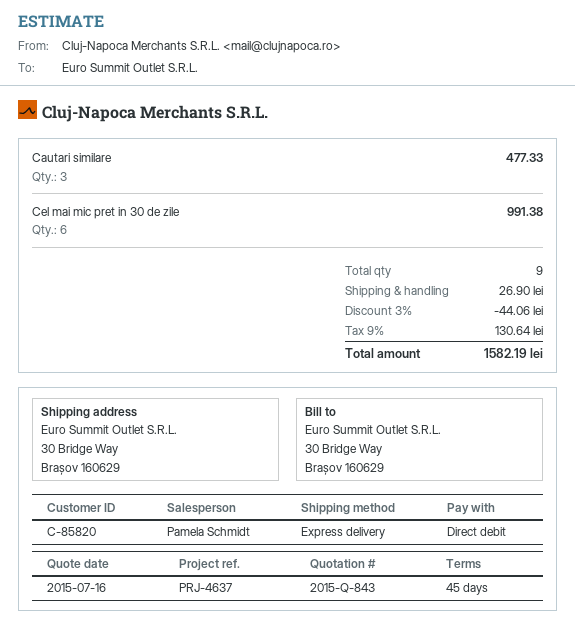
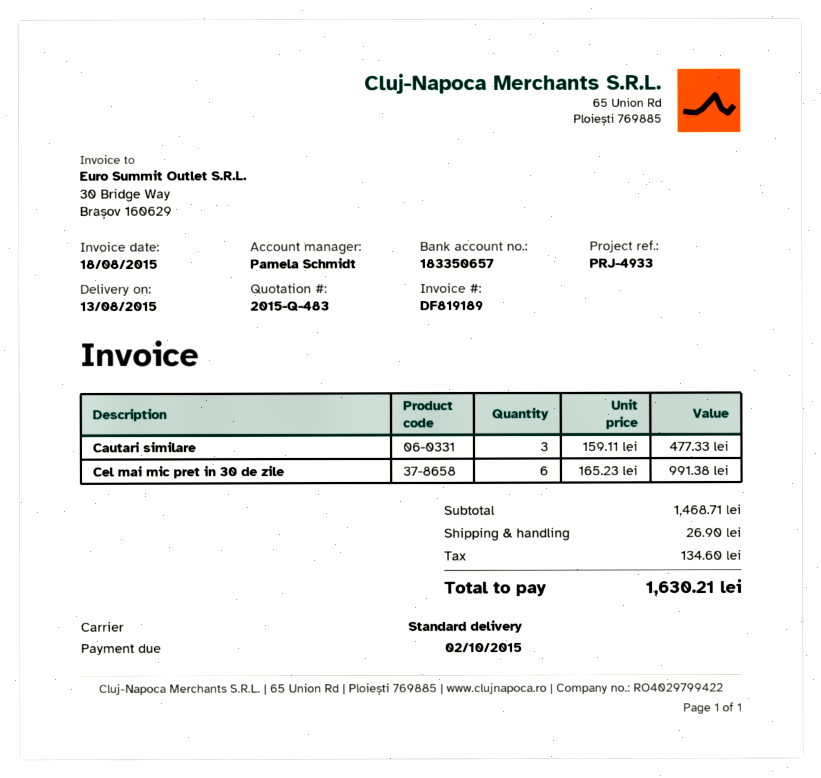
quote number: 2015-Q-843 -> 2015-Q-483
reference: PRJ-4637 -> PRJ-4933
shipping method: express -> standard
discount: 3% = 44.06 -> none
tax: 130.64 -> 134.60
total: 1582.19 -> 1630.21

